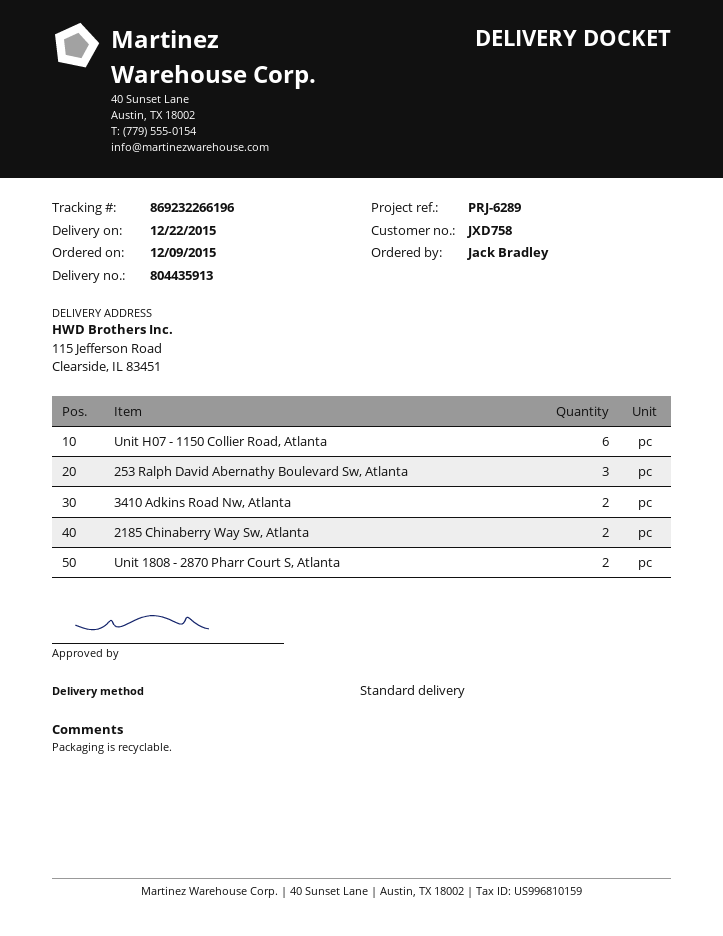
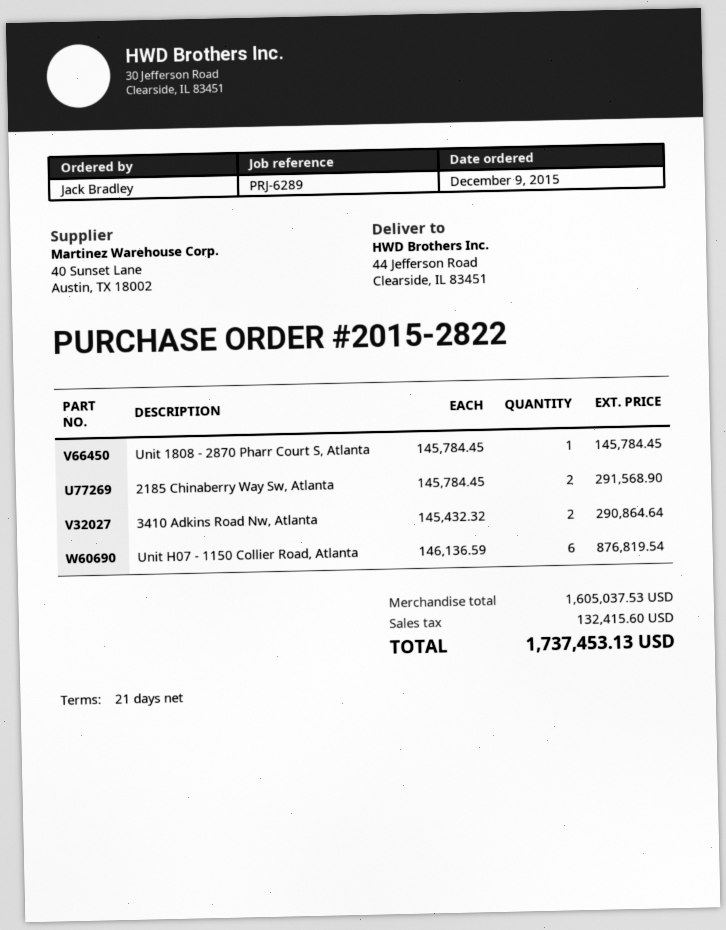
ship to: 115 Jefferson Road, Clearside, IL 83451 -> 44 Jefferson Road, Clearside, IL 83451
253 Ralph David Abernathy Boulevard Sw, Atlanta: 3 -> none
Unit 1808 - 2870 Pharr Court S, Atlanta: 2 -> 1

